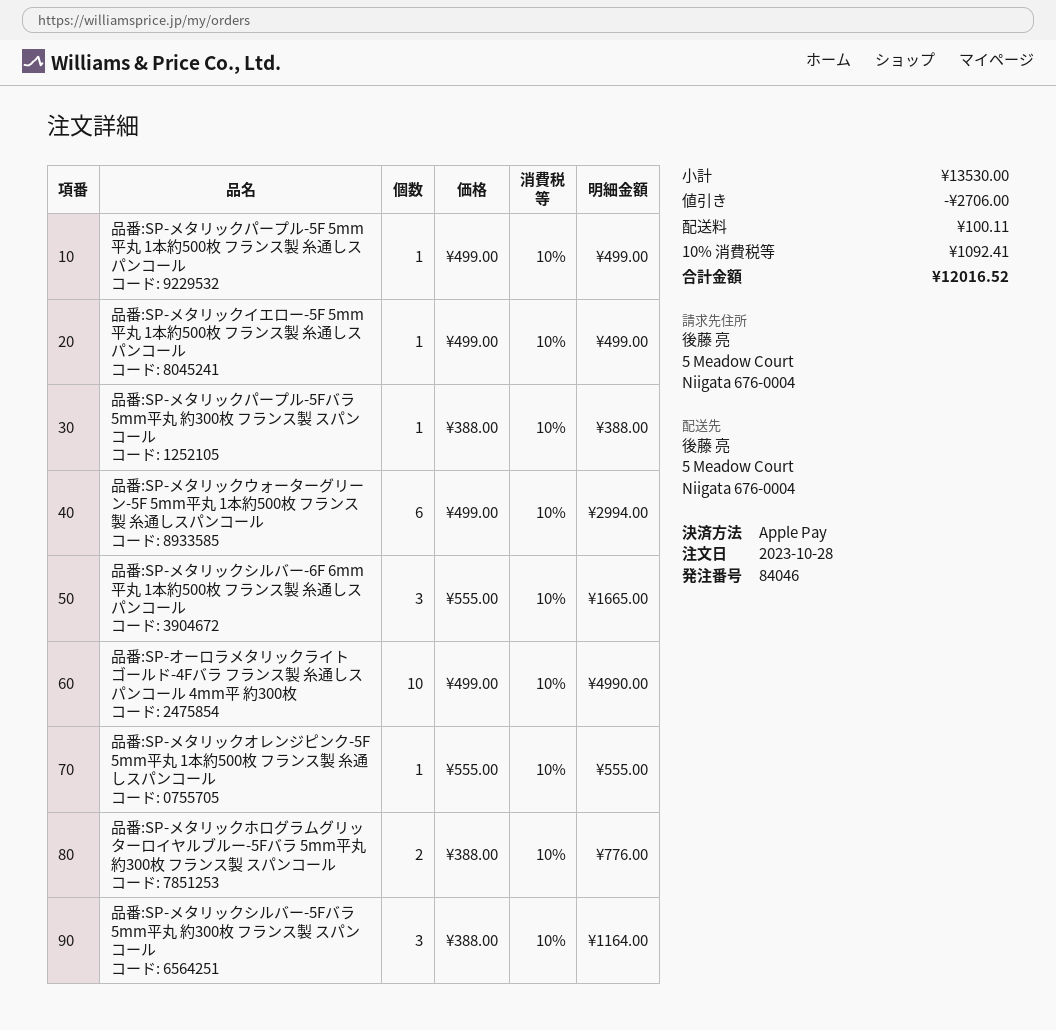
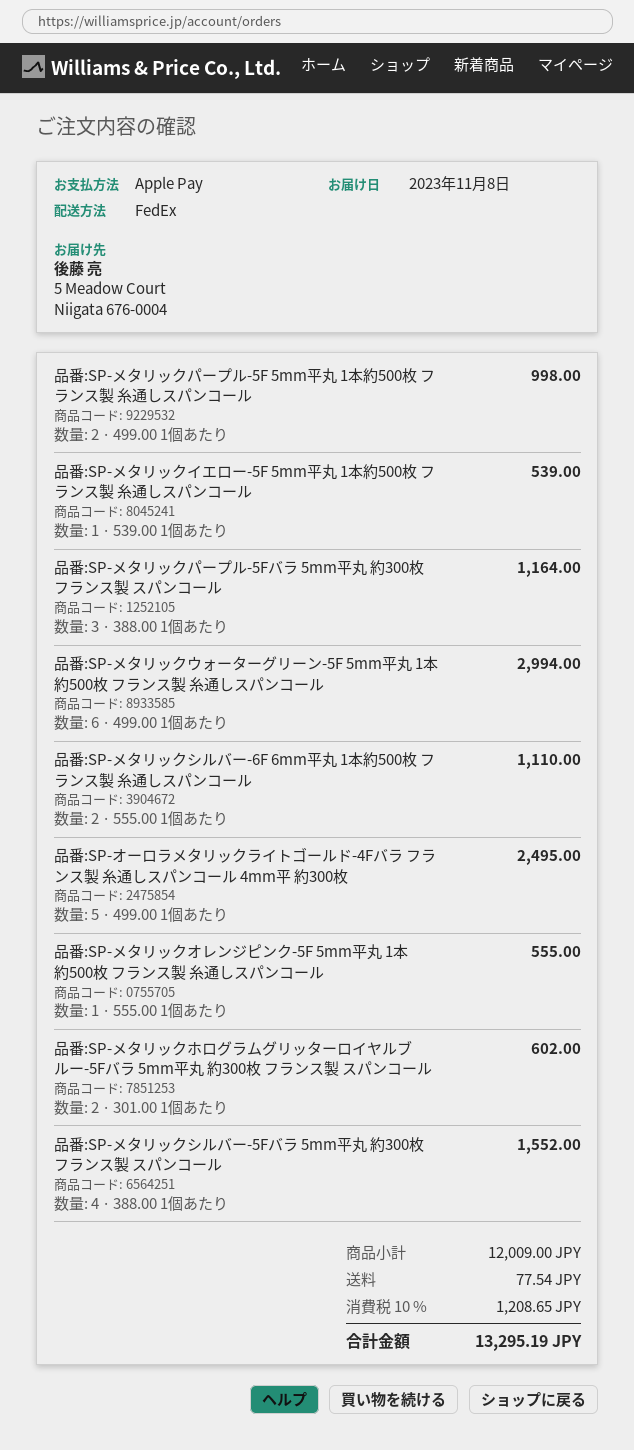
品番:SP-メタリックパープル-5F 5mm平丸 1本約500枚 フランス製 糸通しスパンコール: 1 x 499.00 = 499.00 -> 2 x 499.00 = 998.00
品番:SP-メタリックイエロー-5F 5mm平丸 1本約500枚 フランス製 糸通しスパンコール: 1 x 499.00 = 499.00 -> 1 x 539.00 = 539.00
品番:SP-メタリックパープル-5Fバラ 5mm平丸 約300枚 フランス製 スパンコール: 1 x 388.00 = 388.00 -> 3 x 388.00 = 1164.00
品番:SP-メタリックシルバー-6F 6mm平丸 1本約500枚 フランス製 糸通しスパンコール: 3 x 555.00 = 1665.00 -> 2 x 555.00 = 1110.00
品番:SP-オーロラメタリックライトゴールド-4Fバラ フランス製 糸通しスパンコール 4mm平 約300枚: 10 x 499.00 = 4990.00 -> 5 x 499.00 = 2495.00
品番:SP-メタリックホログラムグリッターロイヤルブルー-5Fバラ 5mm平丸 約300枚 フランス製 スパンコール: 2 x 388.00 = 776.00 -> 2 x 301.00 = 602.00
品番:SP-メタリックシルバー-5Fバラ 5mm平丸 約300枚 フランス製 スパンコール: 3 x 388.00 = 1164.00 -> 4 x 388.00 = 1552.00
subtotal: 13530.00 -> 12009.00
discount: 2706.00 -> none
shipping: 100.11 -> 77.54
tax: 10% = 1092.41 -> 10% = 1208.65
total: 12016.52 -> 13295.19

